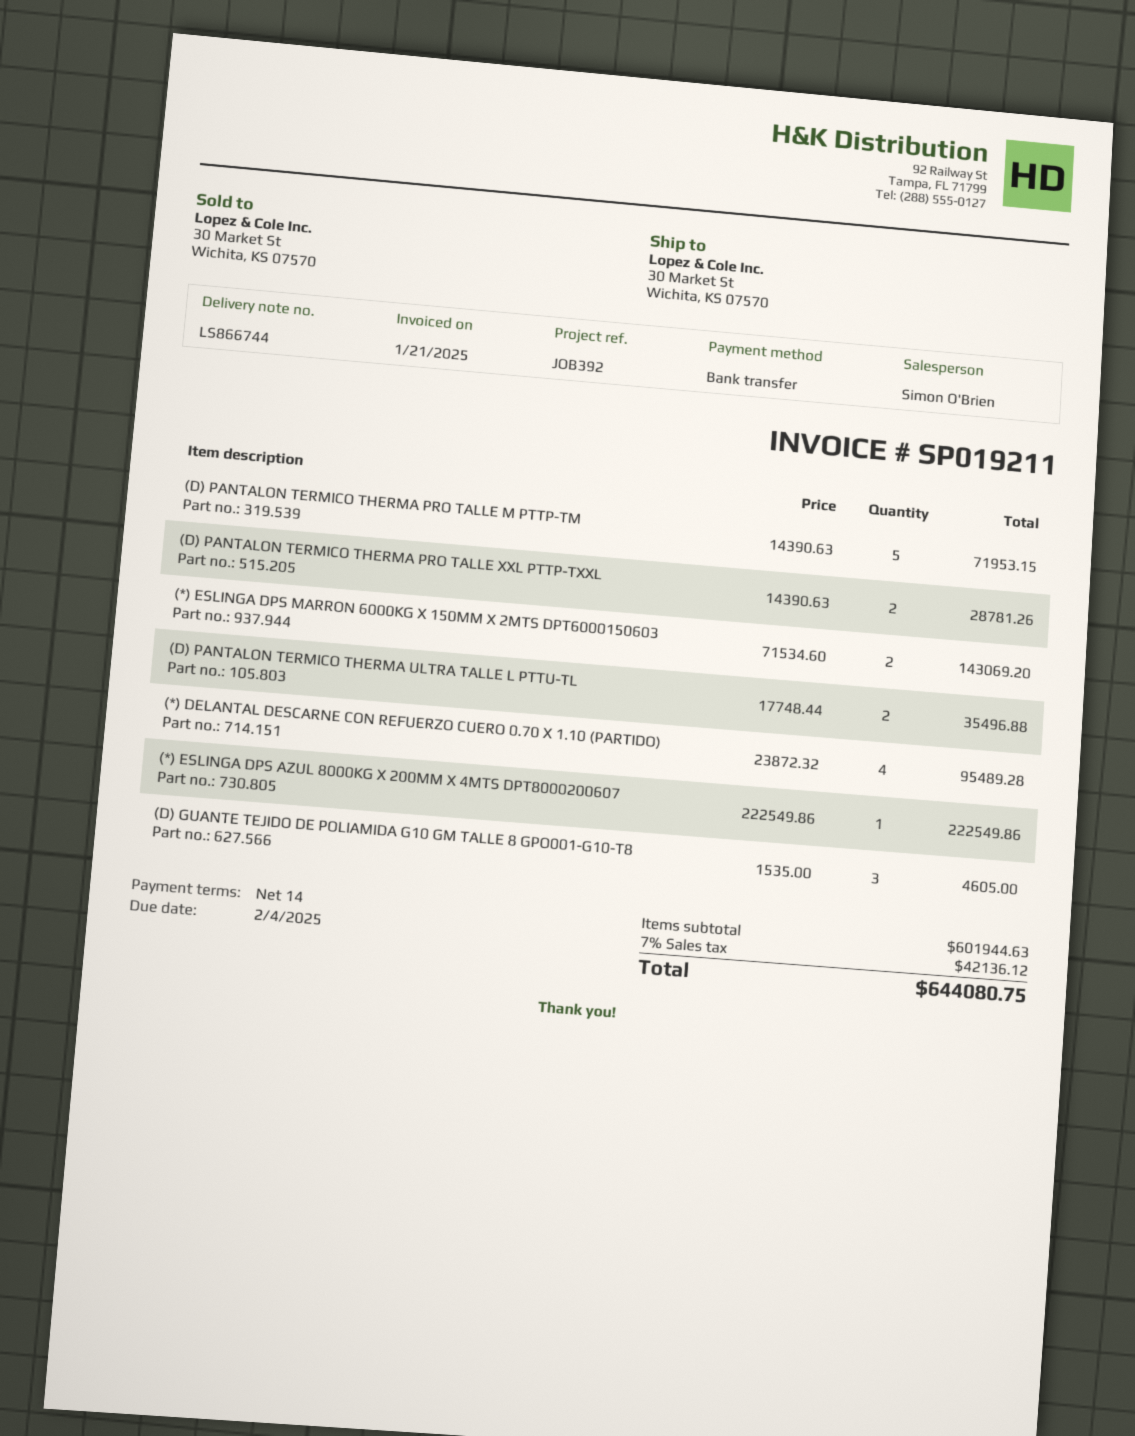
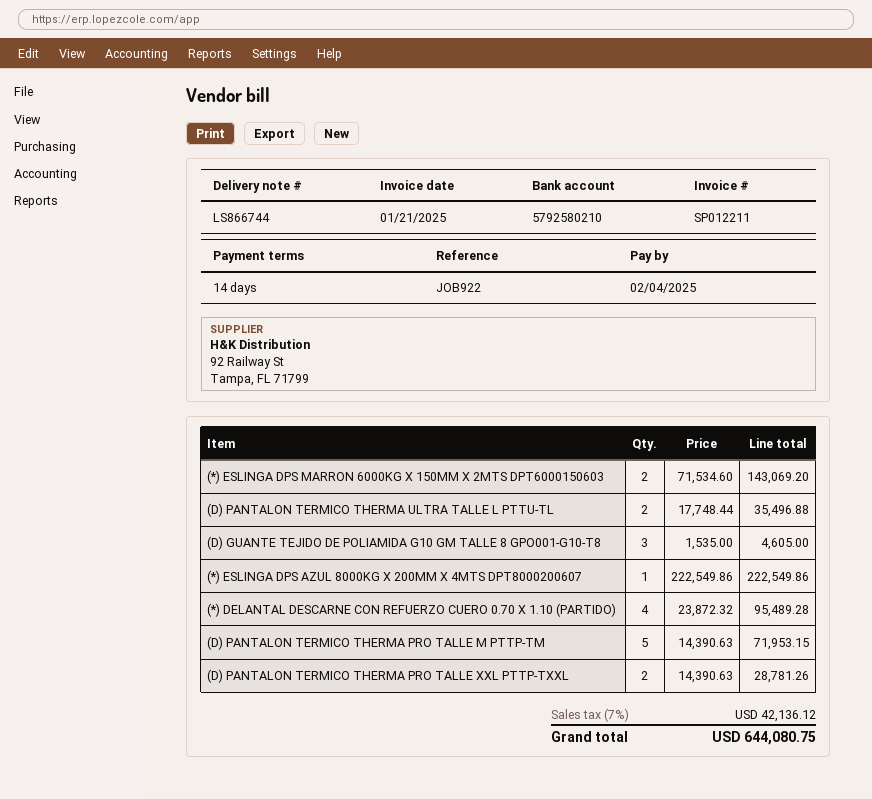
invoice number: SP019211 -> SP012211
reference: JOB392 -> JOB922

